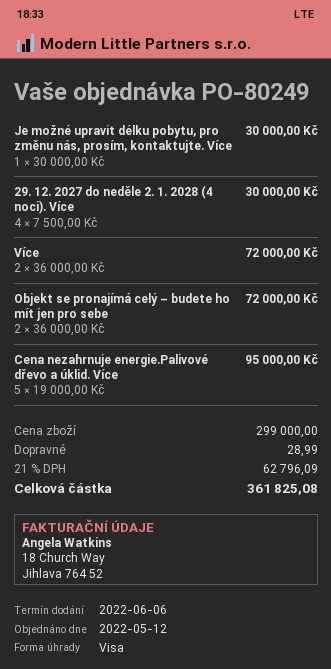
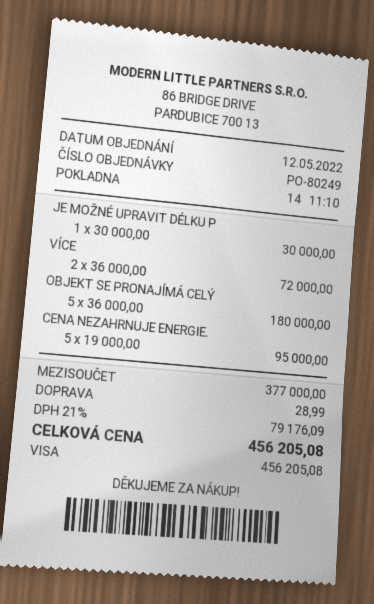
29. 12. 2027 do neděle 2. 1. 2028 (4 noci). Více: 4 x 7500.00 = 30000.00 -> none
Objekt se pronajímá celý – budete ho mít jen pro sebe: 2 x 36000.00 = 72000.00 -> 5 x 36000.00 = 180000.00
subtotal: 299000.00 -> 377000.00
tax: 21% = 62796.09 -> 21% = 79176.09
total: 361825.08 -> 456205.08

